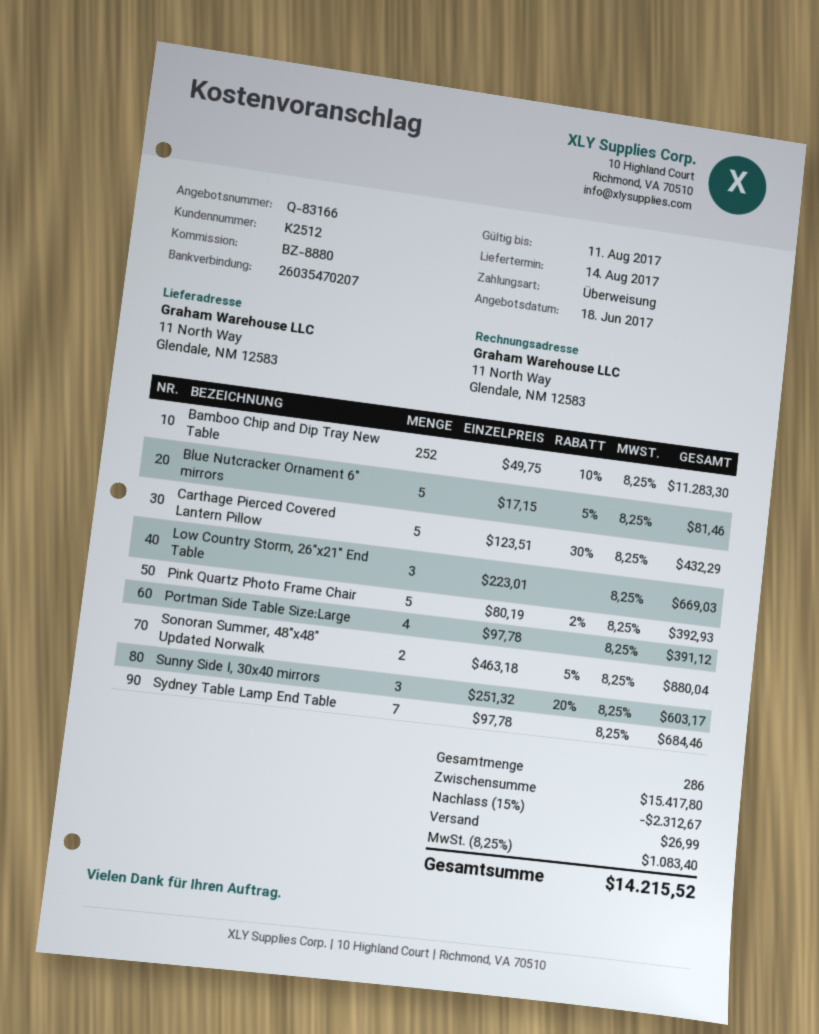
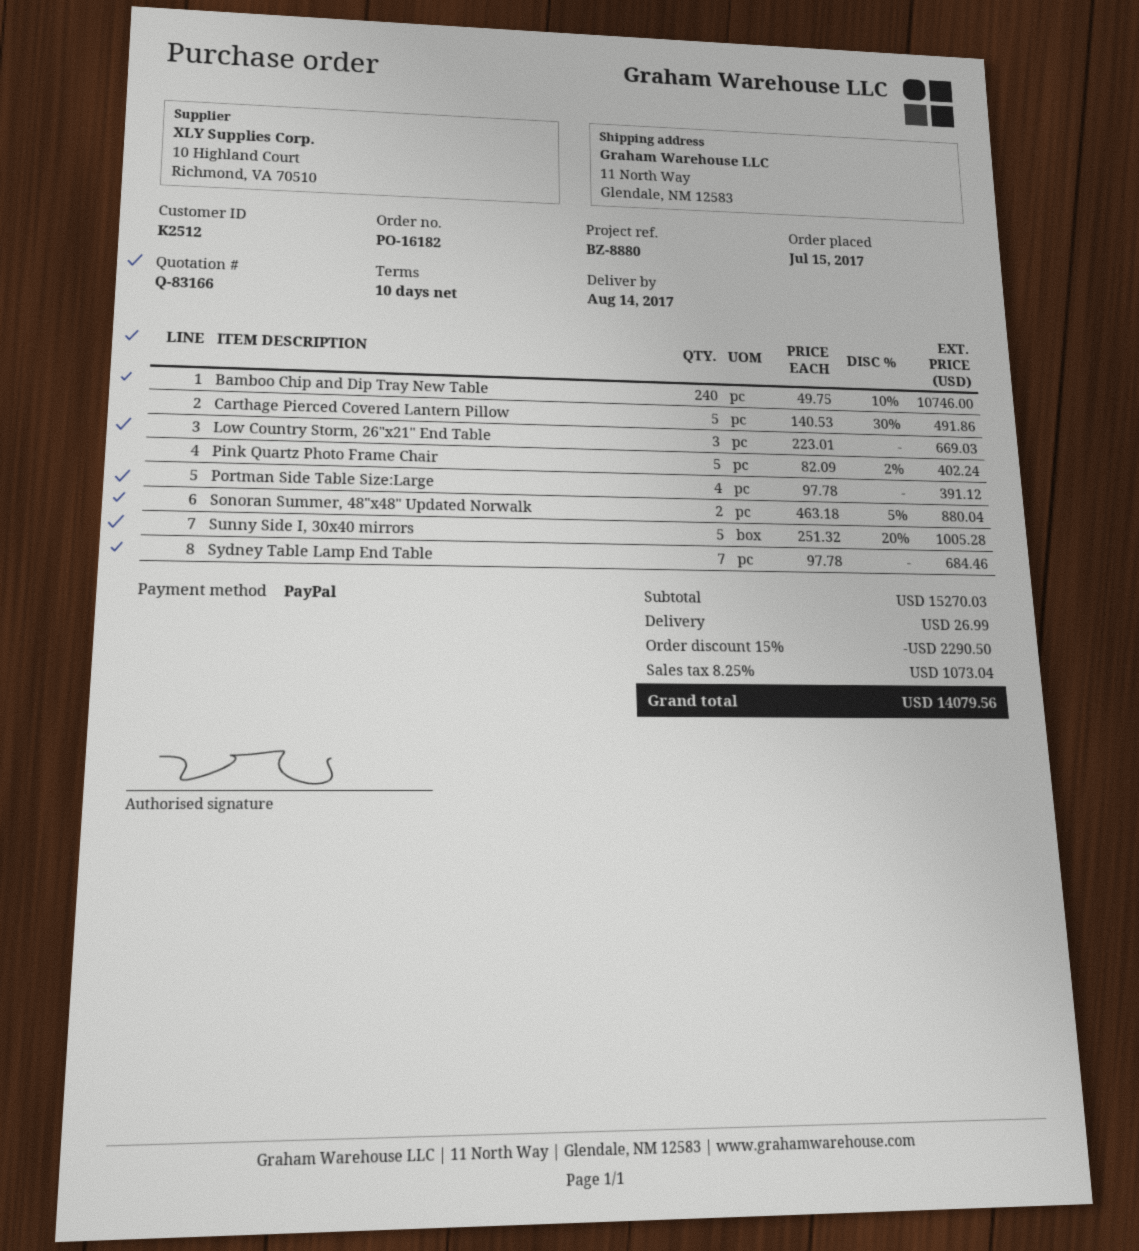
payment method: bank transfer -> PayPal
Bamboo Chip and Dip Tray New Table: 252 x 49.75 - 10% = 11283.30 -> 240 x 49.75 - 10% = 10746.00
Blue Nutcracker Ornament 6" mirrors: 5 x 17.15 - 5% = 81.46 -> none
Carthage Pierced Covered Lantern Pillow: 5 x 123.51 - 30% = 432.29 -> 5 x 140.53 - 30% = 491.86
Pink Quartz Photo Frame Chair: 5 x 80.19 - 2% = 392.93 -> 5 x 82.09 - 2% = 402.24
Sunny Side I, 30x40 mirrors: 3 x 251.32 - 20% = 603.17 -> 5 x 251.32 - 20% = 1005.28
subtotal: 15417.80 -> 15270.03
discount: 15% = 2312.67 -> 15% = 2290.50
tax: 8.25% = 1083.40 -> 8.25% = 1073.04
total: 14215.52 -> 14079.56

